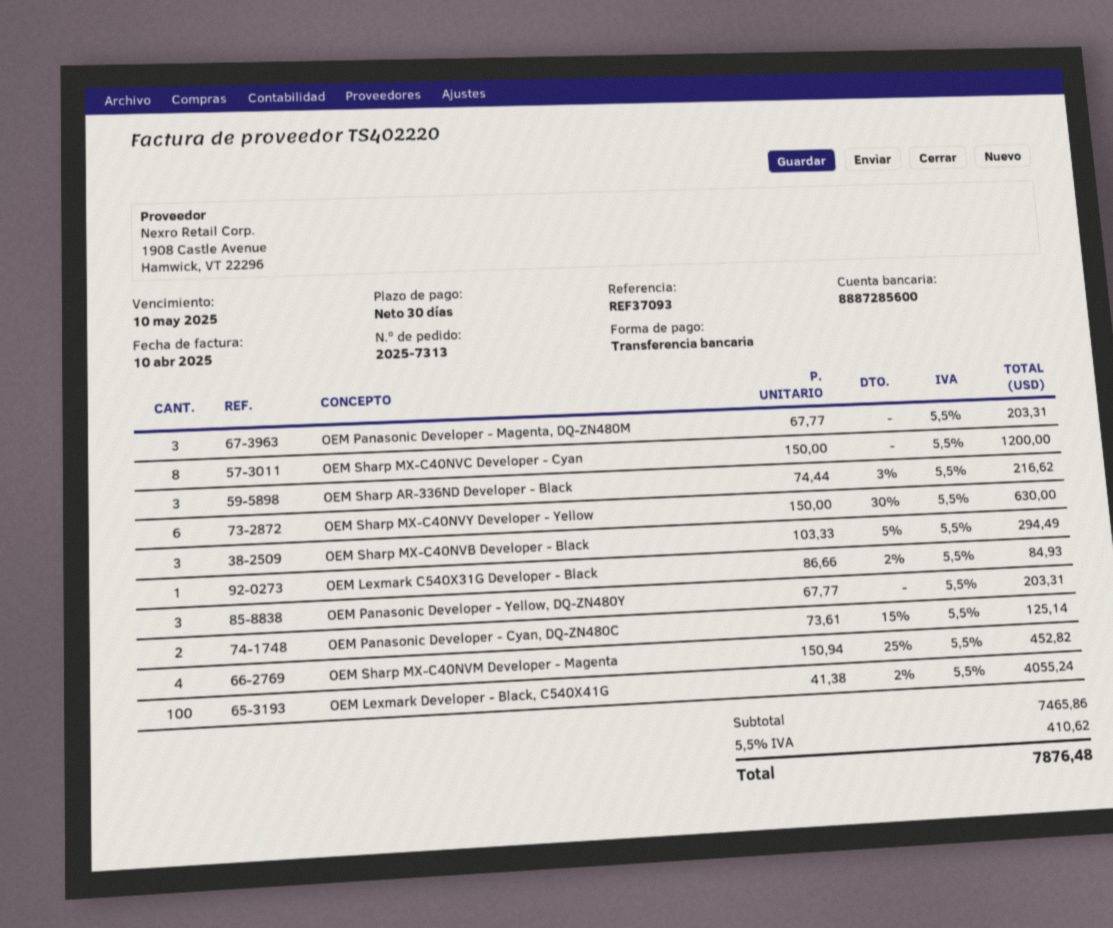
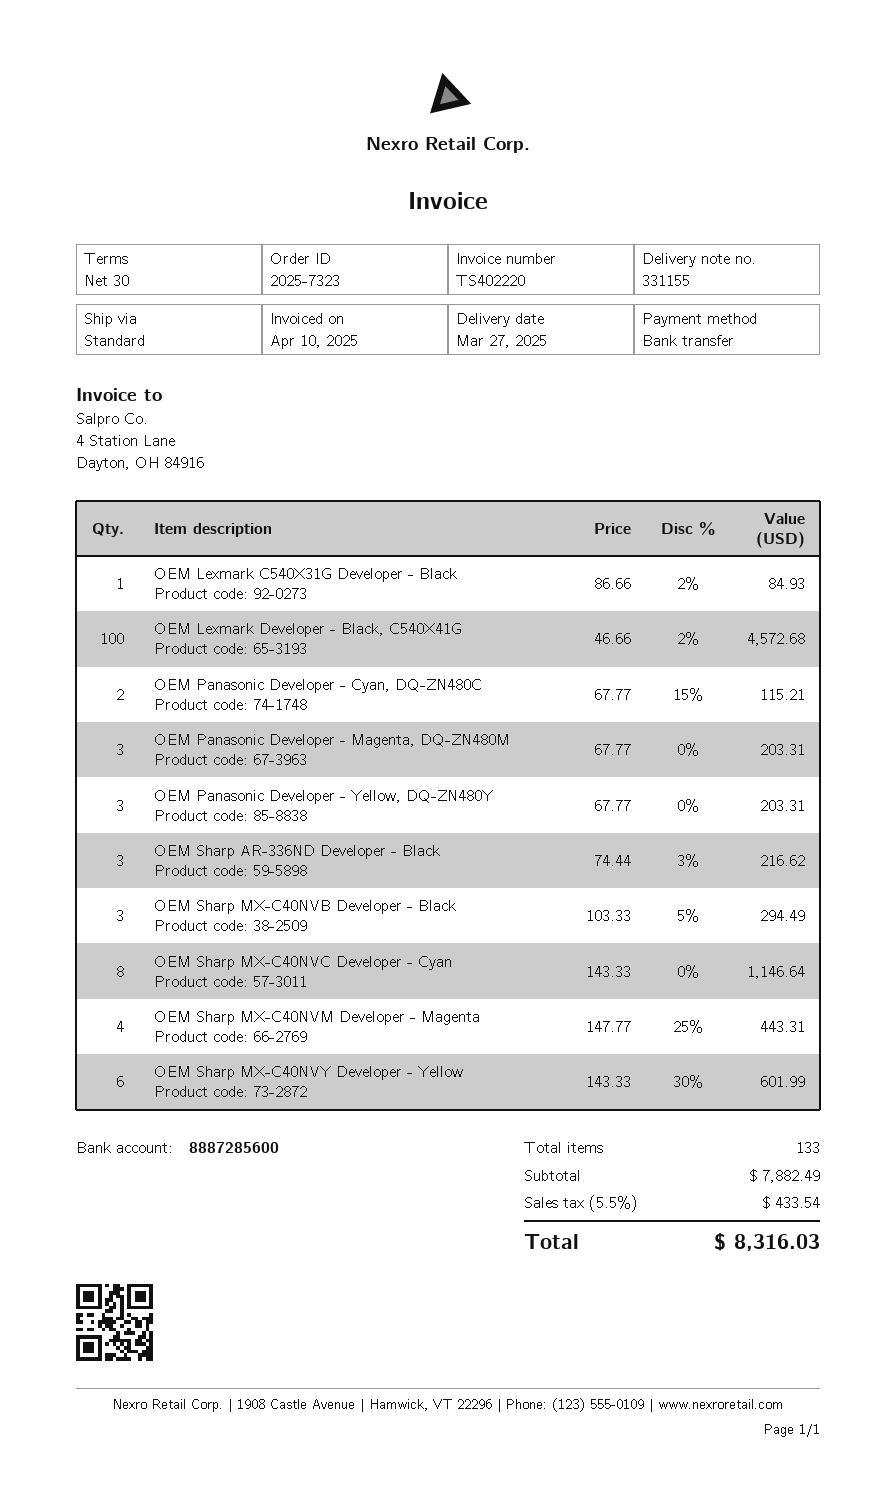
order number: 2025-7313 -> 2025-7323
OEM Sharp MX-C40NVC Developer - Cyan: 8 x 150.00 = 1200.00 -> 8 x 143.33 = 1146.64
OEM Sharp MX-C40NVY Developer - Yellow: 6 x 150.00 - 30% = 630.00 -> 6 x 143.33 - 30% = 601.99
OEM Panasonic Developer - Cyan, DQ-ZN480C: 2 x 73.61 - 15% = 125.14 -> 2 x 67.77 - 15% = 115.21
OEM Sharp MX-C40NVM Developer - Magenta: 4 x 150.94 - 25% = 452.82 -> 4 x 147.77 - 25% = 443.31
OEM Lexmark Developer - Black, C540X41G: 100 x 41.38 - 2% = 4055.24 -> 100 x 46.66 - 2% = 4572.68
subtotal: 7465.86 -> 7882.49
tax: 5.5% = 410.62 -> 5.5% = 433.54
total: 7876.48 -> 8316.03

